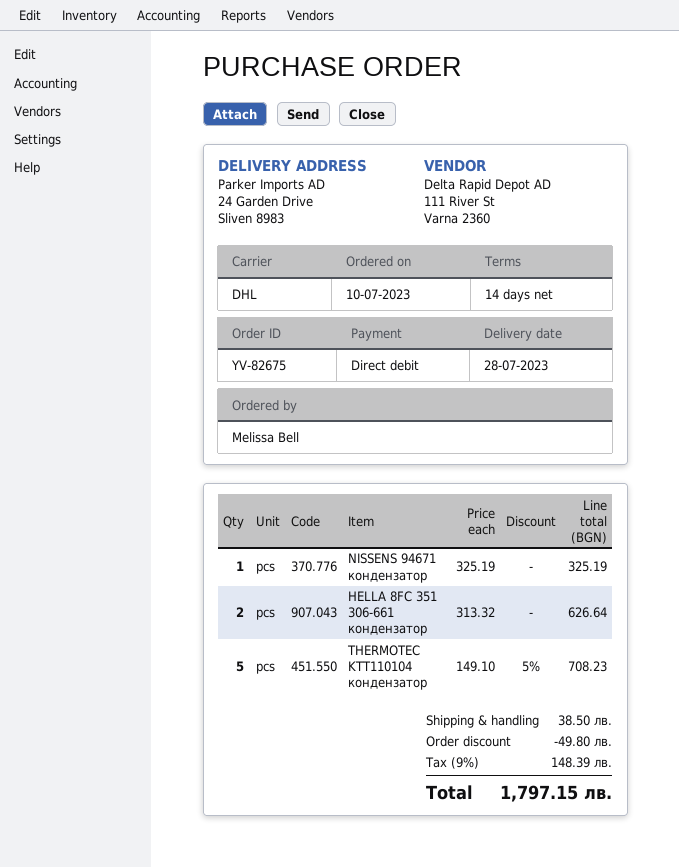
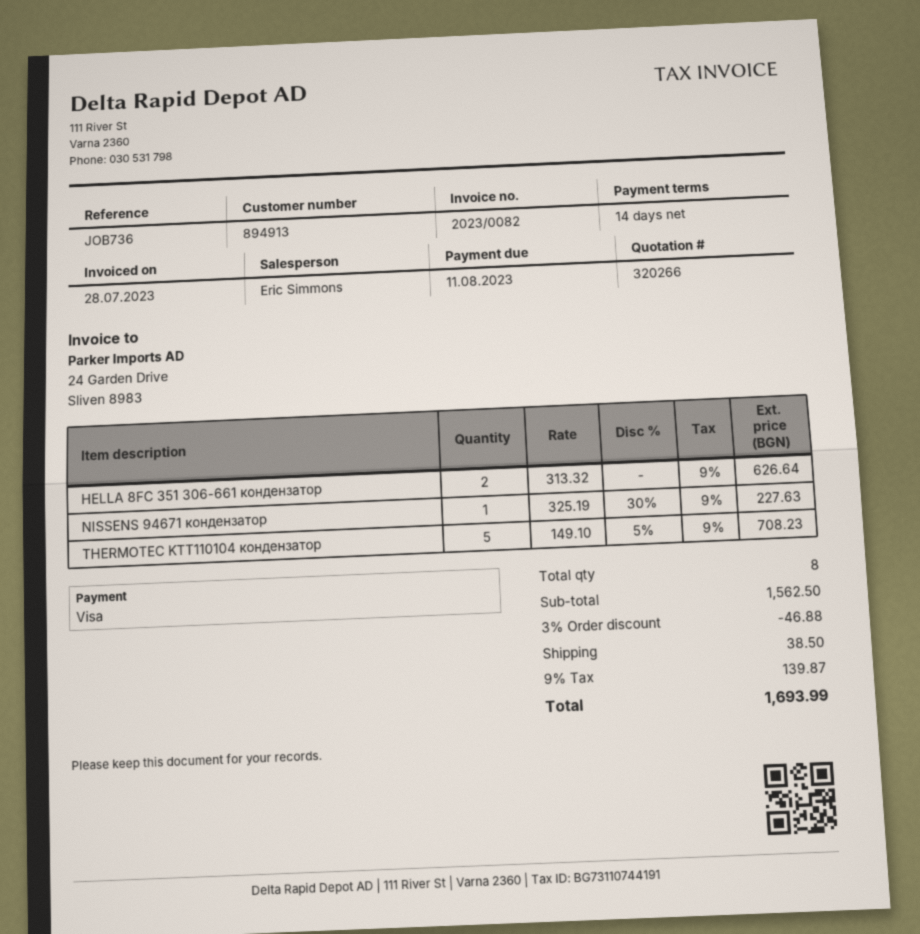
payment method: direct debit -> Visa
NISSENS 94671 кондензатор: 1 x 325.19 = 325.19 -> 1 x 325.19 - 30% = 227.63
discount: 49.80 -> 46.88
tax: 9% = 148.39 -> 9% = 139.87
total: 1797.15 -> 1693.99

